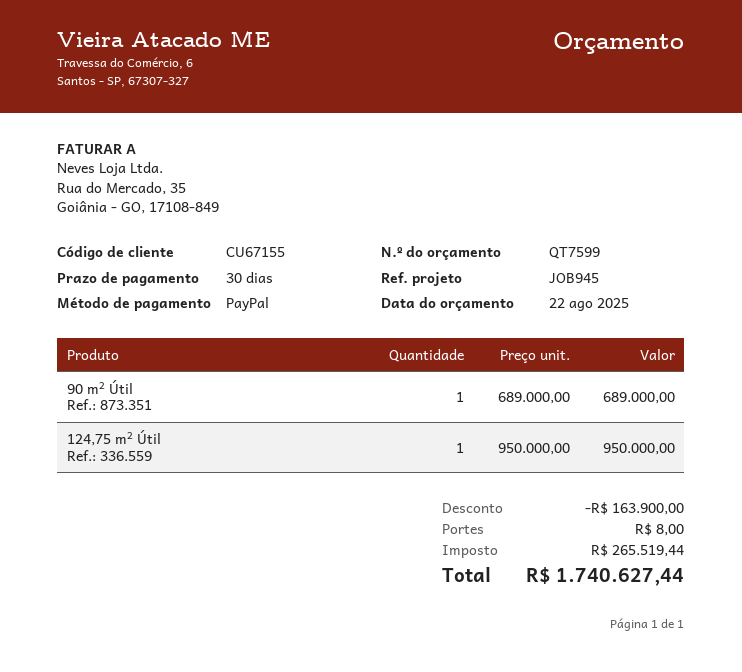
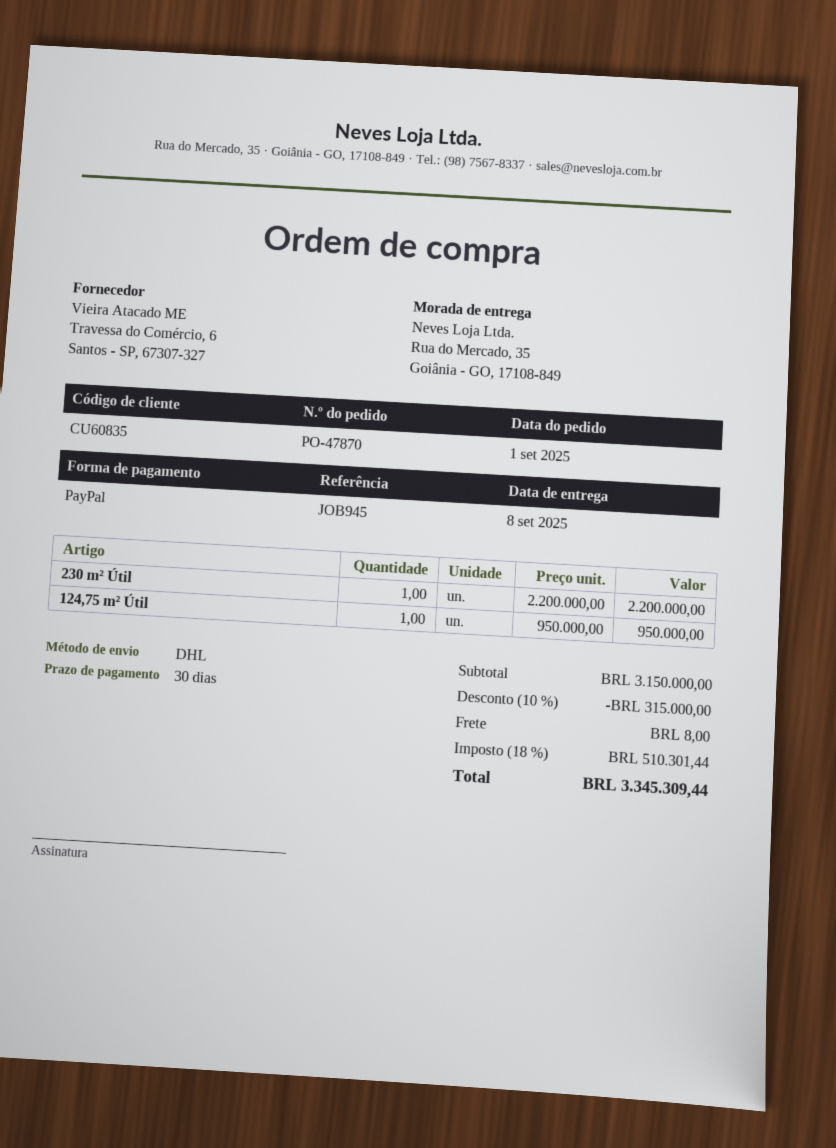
customer number: CU67155 -> CU60835
90 m² Útil: 1 x 689000.00 = 689000.00 -> none
230 m² Útil: none -> 1 x 2200000.00 = 2200000.00
discount: 163900.00 -> 315000.00
tax: 265519.44 -> 510301.44
total: 1740627.44 -> 3345309.44

